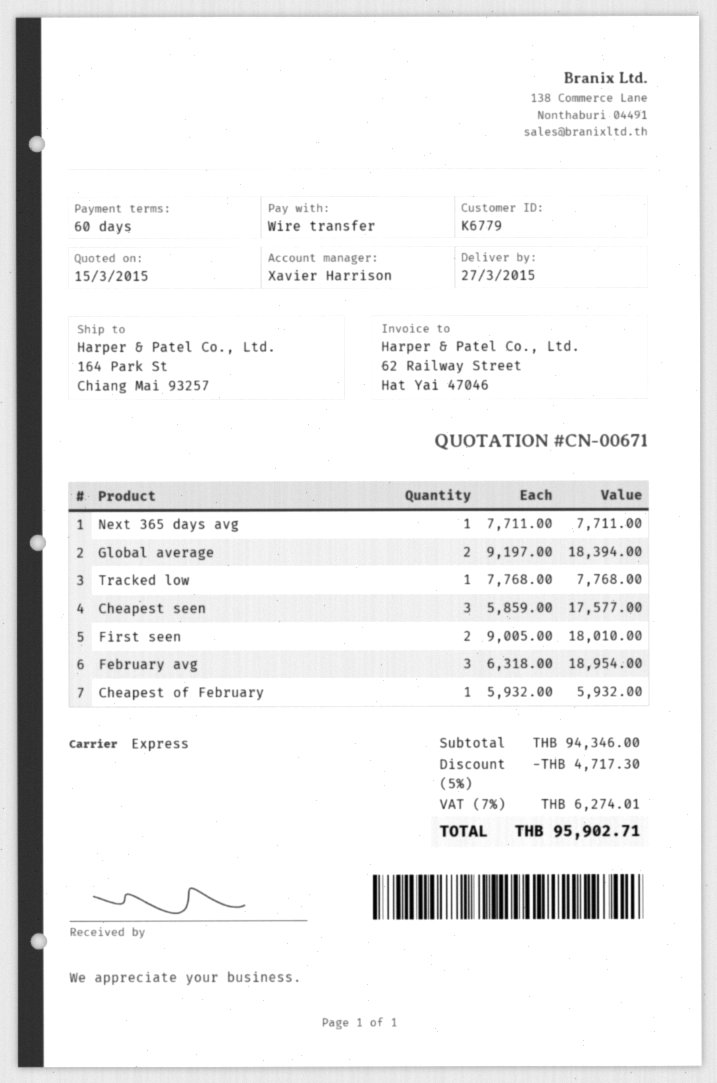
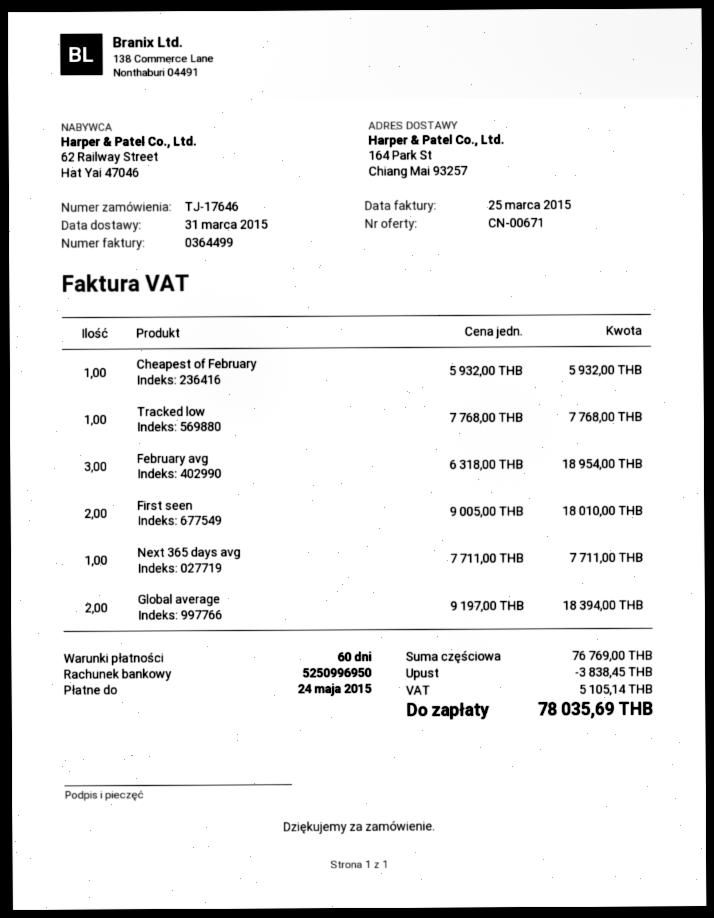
delivery date: 2015-03-27 -> 2015-03-31
Cheapest seen: 3 x 5859.00 = 17577.00 -> none
subtotal: 94346.00 -> 76769.00
discount: 4717.30 -> 3838.45
tax: 6274.01 -> 5105.14
total: 95902.71 -> 78035.69

